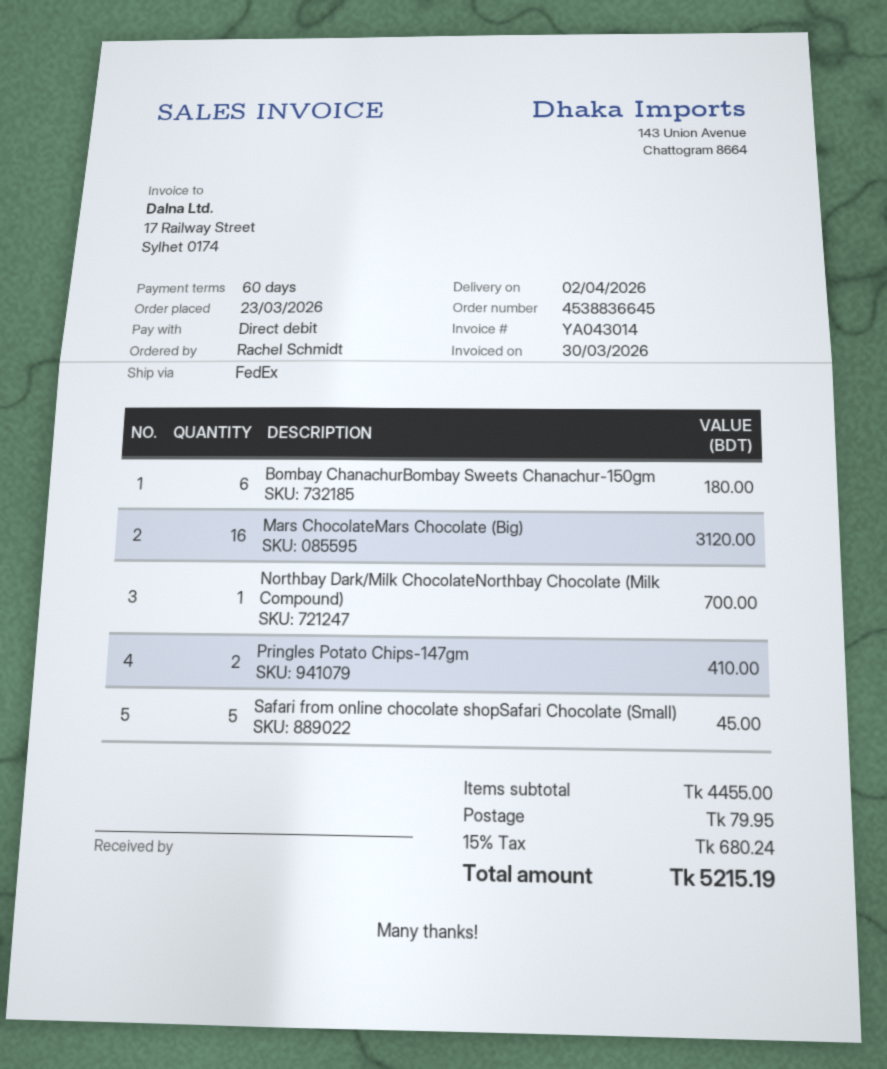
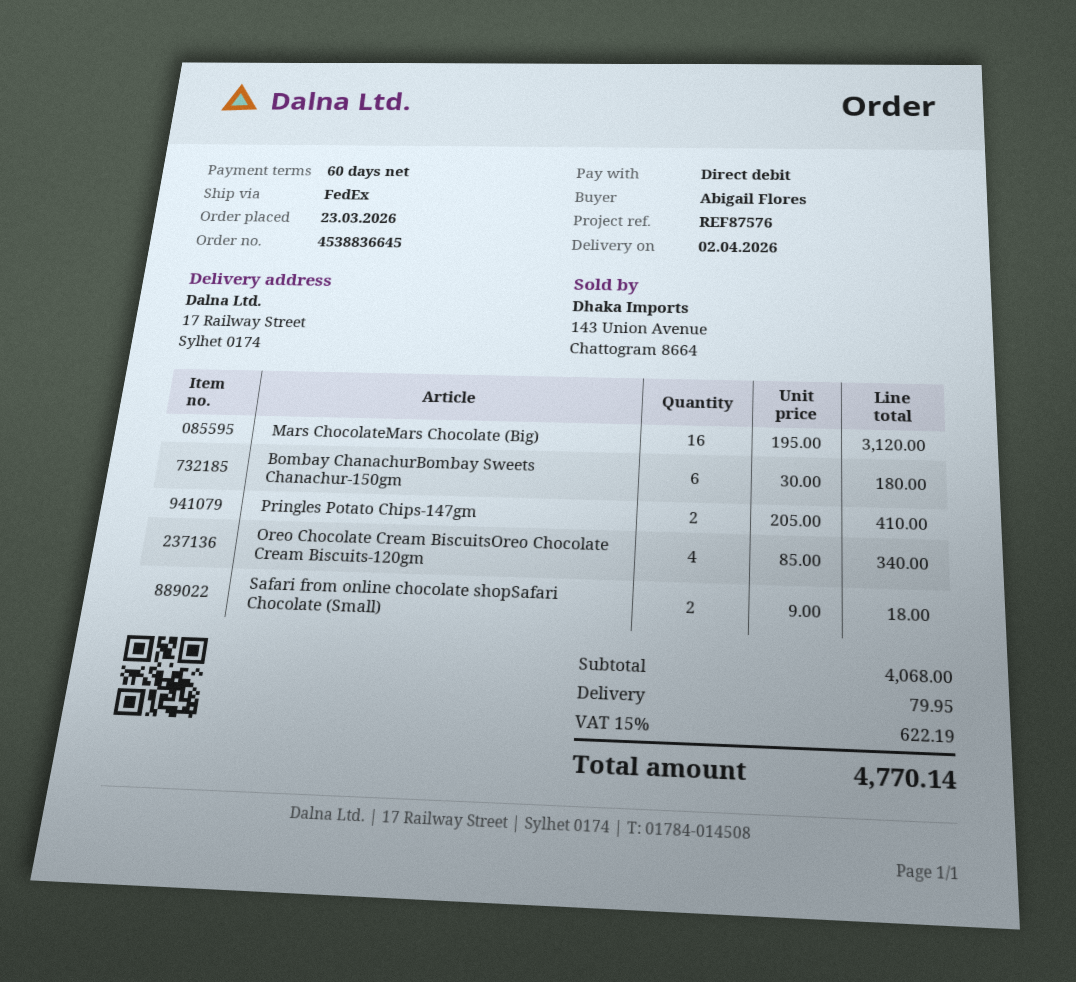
ordered by: Rachel Schmidt -> Abigail Flores
Northbay Dark/Milk ChocolateNorthbay Chocolate (Milk Compound): 1 for 700.00 -> none
Safari from online chocolate shopSafari Chocolate (Small): 5 for 45.00 -> 2 for 18.00
Oreo Chocolate Cream BiscuitsOreo Chocolate Cream Biscuits-120gm: none -> 4 for 340.00
subtotal: 4455.00 -> 4068.00
tax: 15% = 680.24 -> 15% = 622.19
total: 5215.19 -> 4770.14

